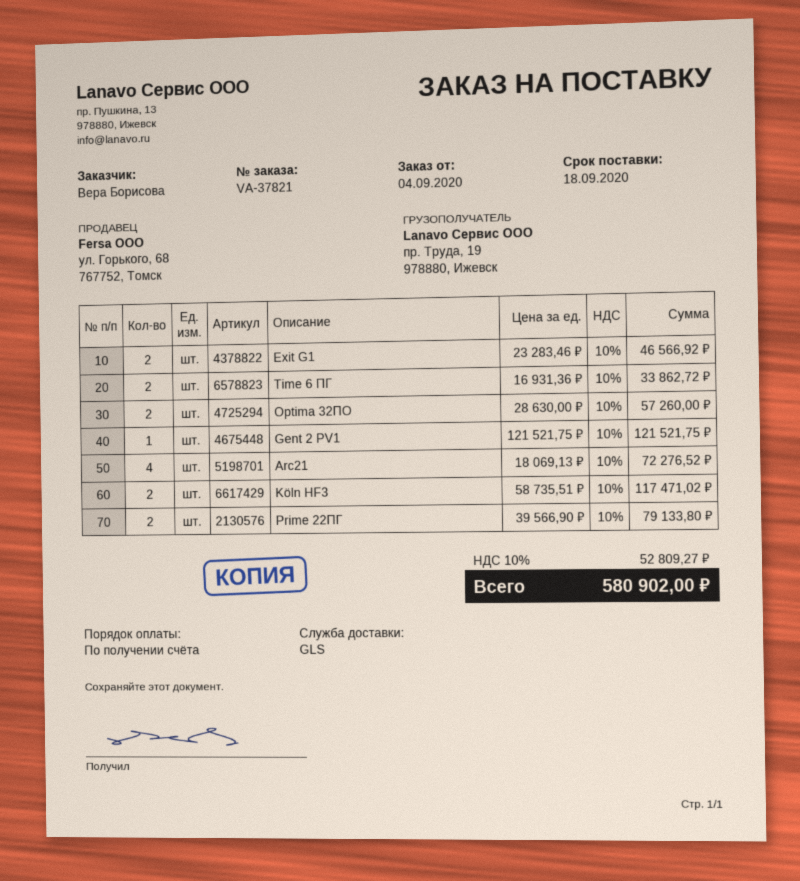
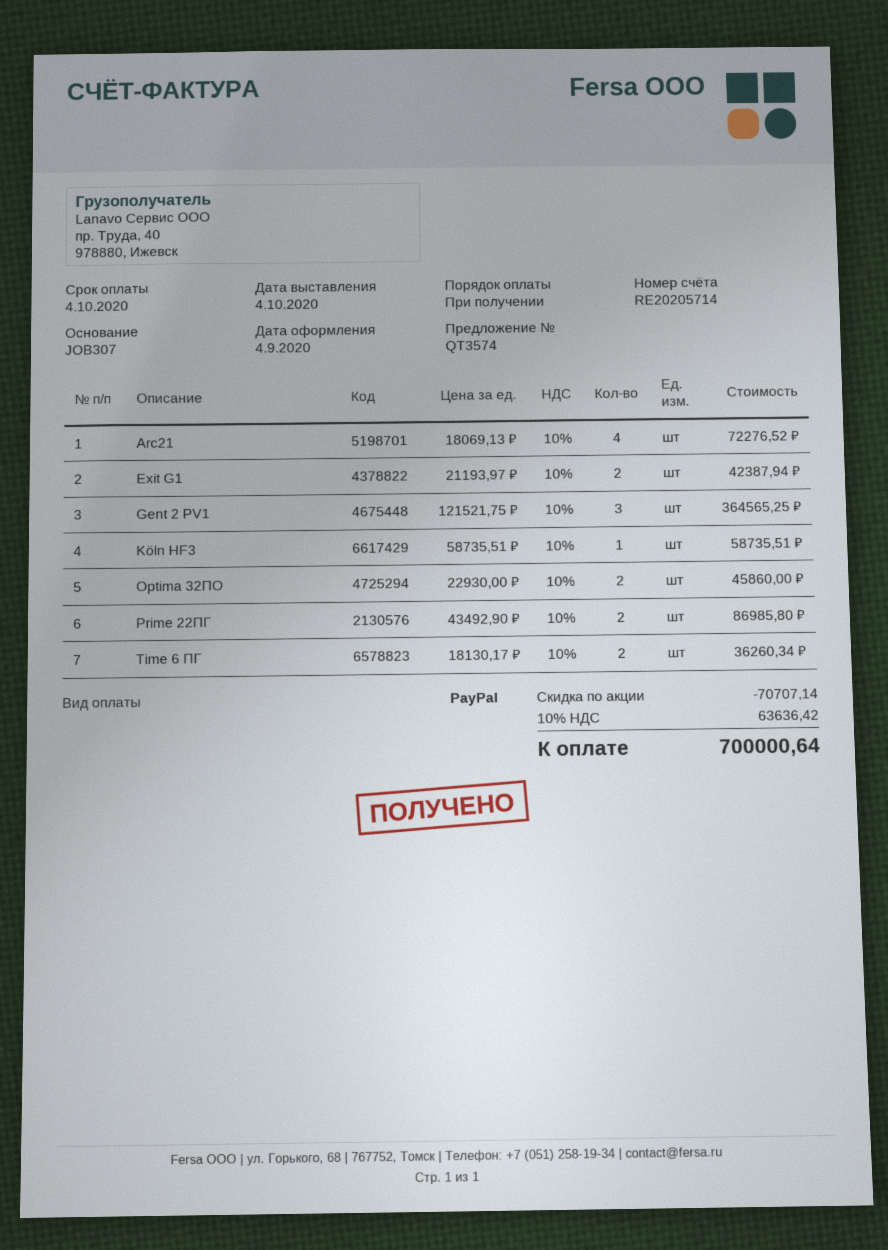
ship to: пр. Труда, 19, 978880, Ижевск -> пр. Труда, 40, 978880, Ижевск
Exit G1: 2 x 23283.46 = 46566.92 -> 2 x 21193.97 = 42387.94
Time 6 ПГ: 2 x 16931.36 = 33862.72 -> 2 x 18130.17 = 36260.34
Optima 32ПО: 2 x 28630.00 = 57260.00 -> 2 x 22930.00 = 45860.00
Gent 2 PV1: 1 x 121521.75 = 121521.75 -> 3 x 121521.75 = 364565.25
Köln HF3: 2 x 58735.51 = 117471.02 -> 1 x 58735.51 = 58735.51
Prime 22ПГ: 2 x 39566.90 = 79133.80 -> 2 x 43492.90 = 86985.80
discount: none -> 70707.14
tax: 10% = 52809.27 -> 10% = 63636.42
total: 580902.00 -> 700000.64

